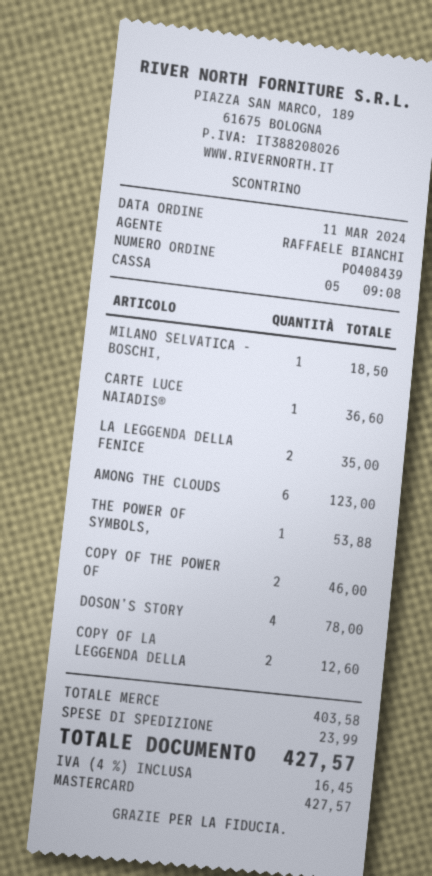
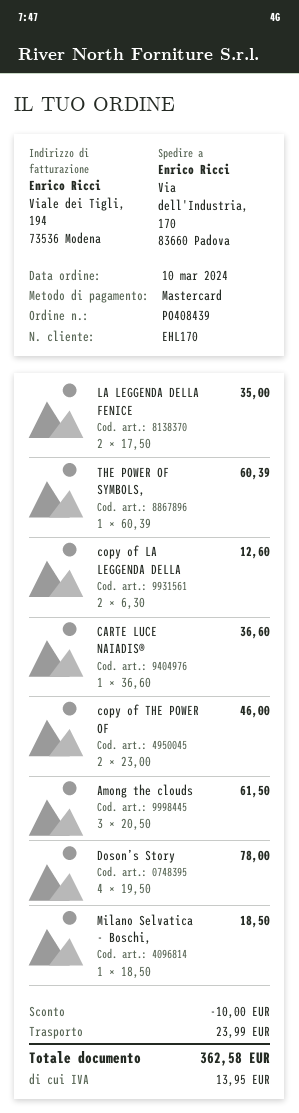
order date: 2024-03-11 -> 2024-03-10
AMONG THE CLOUDS: 6 for 123.00 -> 3 for 61.50
THE POWER OF SYMBOLS,: 1 for 53.88 -> 1 for 60.39
discount: none -> 10.00
tax: 16.45 -> 13.95
total: 427.57 -> 362.58

